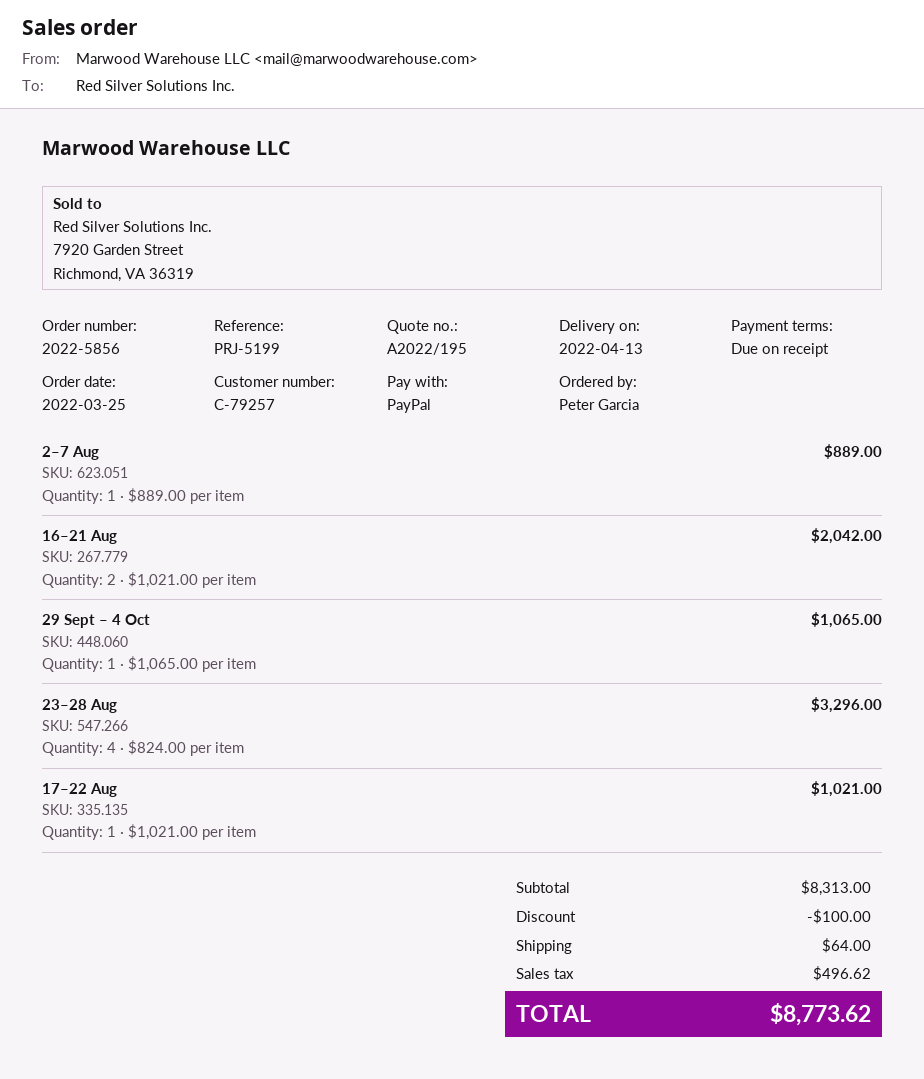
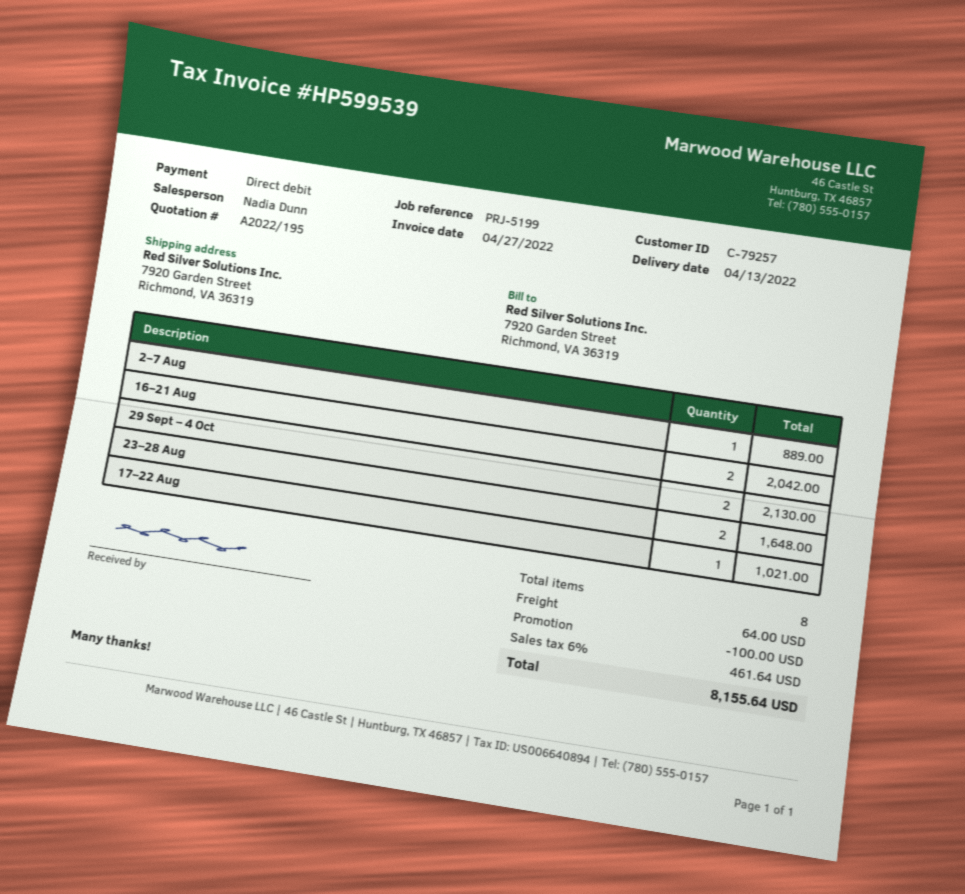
payment method: PayPal -> direct debit
29 Sept – 4 Oct: 1 for 1065.00 -> 2 for 2130.00
23–28 Aug: 4 for 3296.00 -> 2 for 1648.00
tax: 496.62 -> 461.64
total: 8773.62 -> 8155.64

